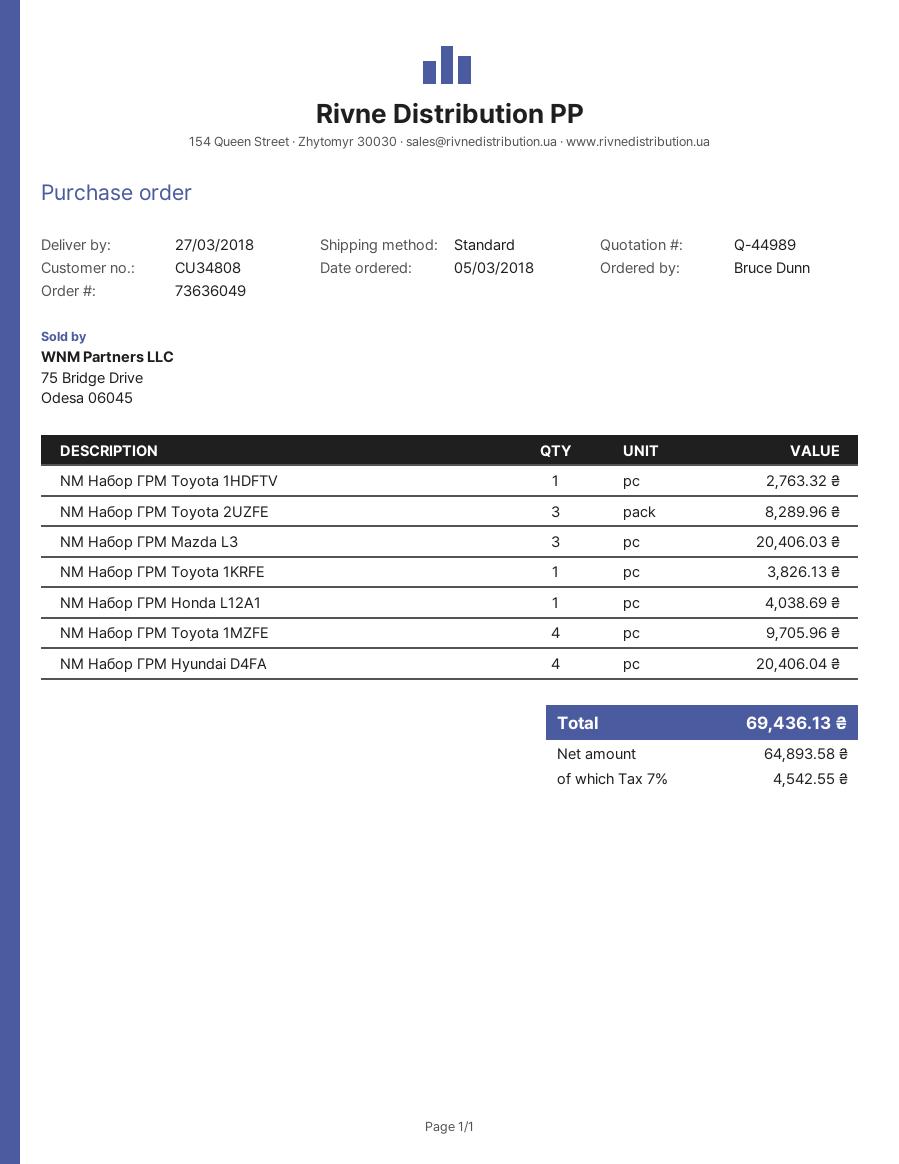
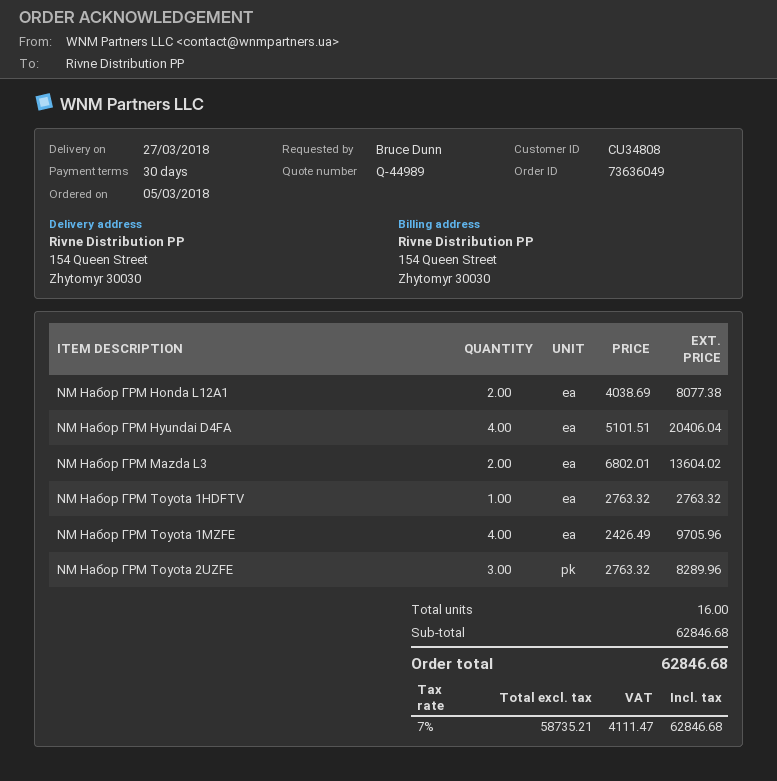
NM Набор ГРМ Mazda L3: 3 for 20406.03 -> 2 for 13604.02
NM Набор ГРМ Toyota 1KRFE: 1 for 3826.13 -> none
NM Набор ГРМ Honda L12A1: 1 for 4038.69 -> 2 for 8077.38
net: 64893.58 -> 58735.21
tax: 7% = 4542.55 -> 7% = 4111.47
total: 69436.13 -> 62846.68

